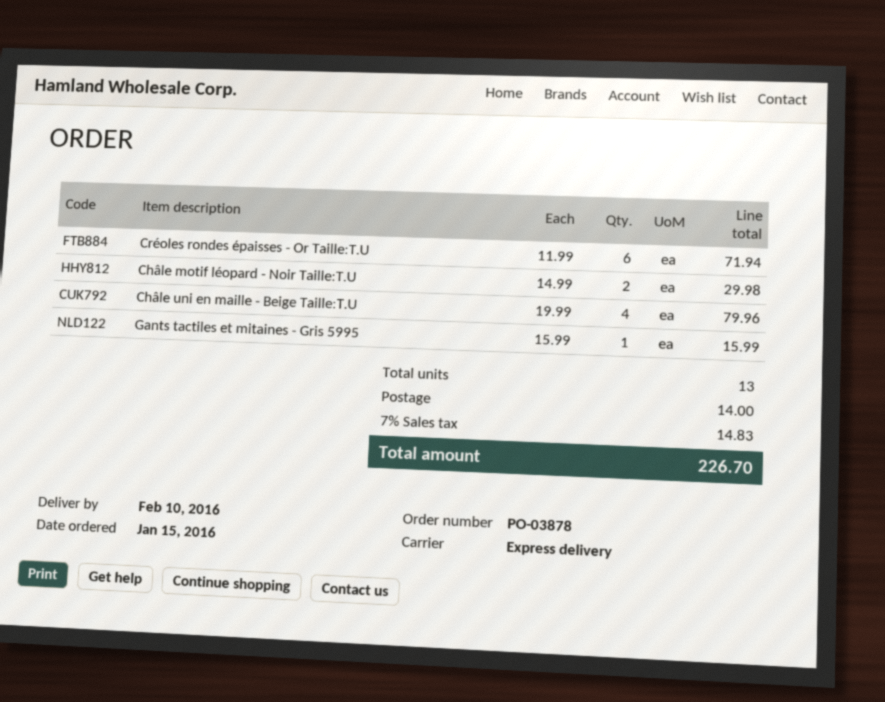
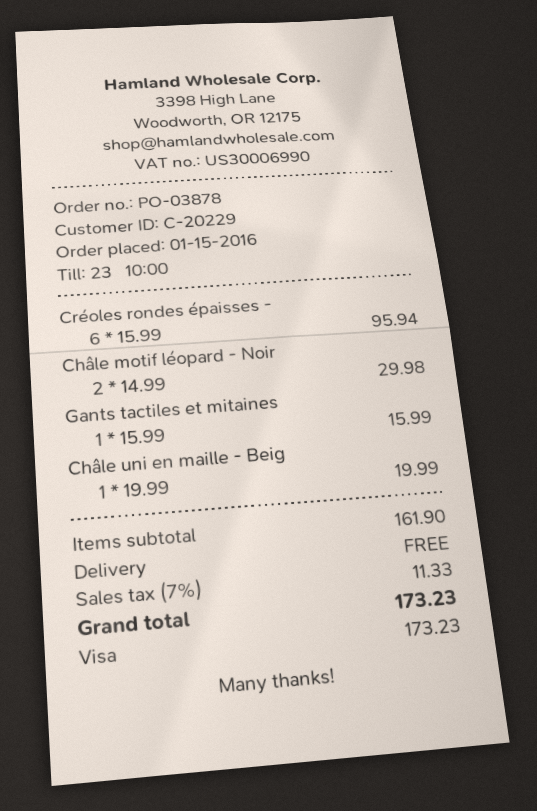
Créoles rondes épaisses - Or Taille:T.U: 6 x 11.99 = 71.94 -> 6 x 15.99 = 95.94
Châle uni en maille - Beige Taille:T.U: 4 x 19.99 = 79.96 -> 1 x 19.99 = 19.99
shipping: 14.00 -> 0.00
tax: 7% = 14.83 -> 7% = 11.33
total: 226.70 -> 173.23

